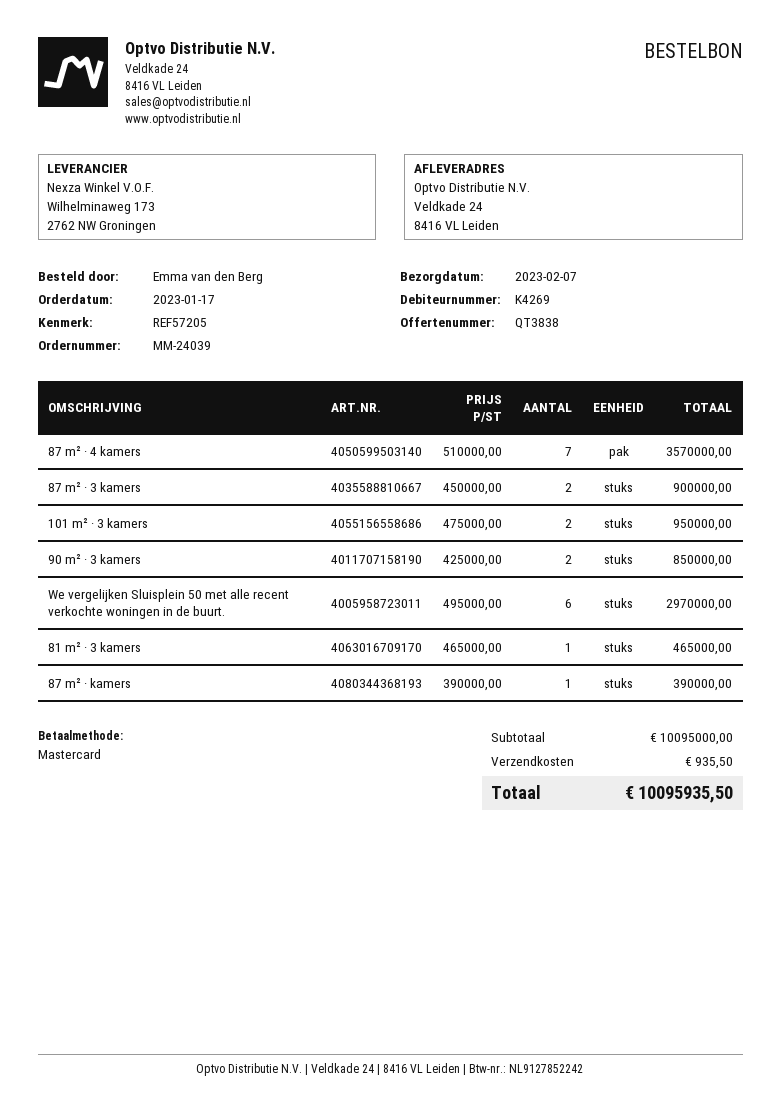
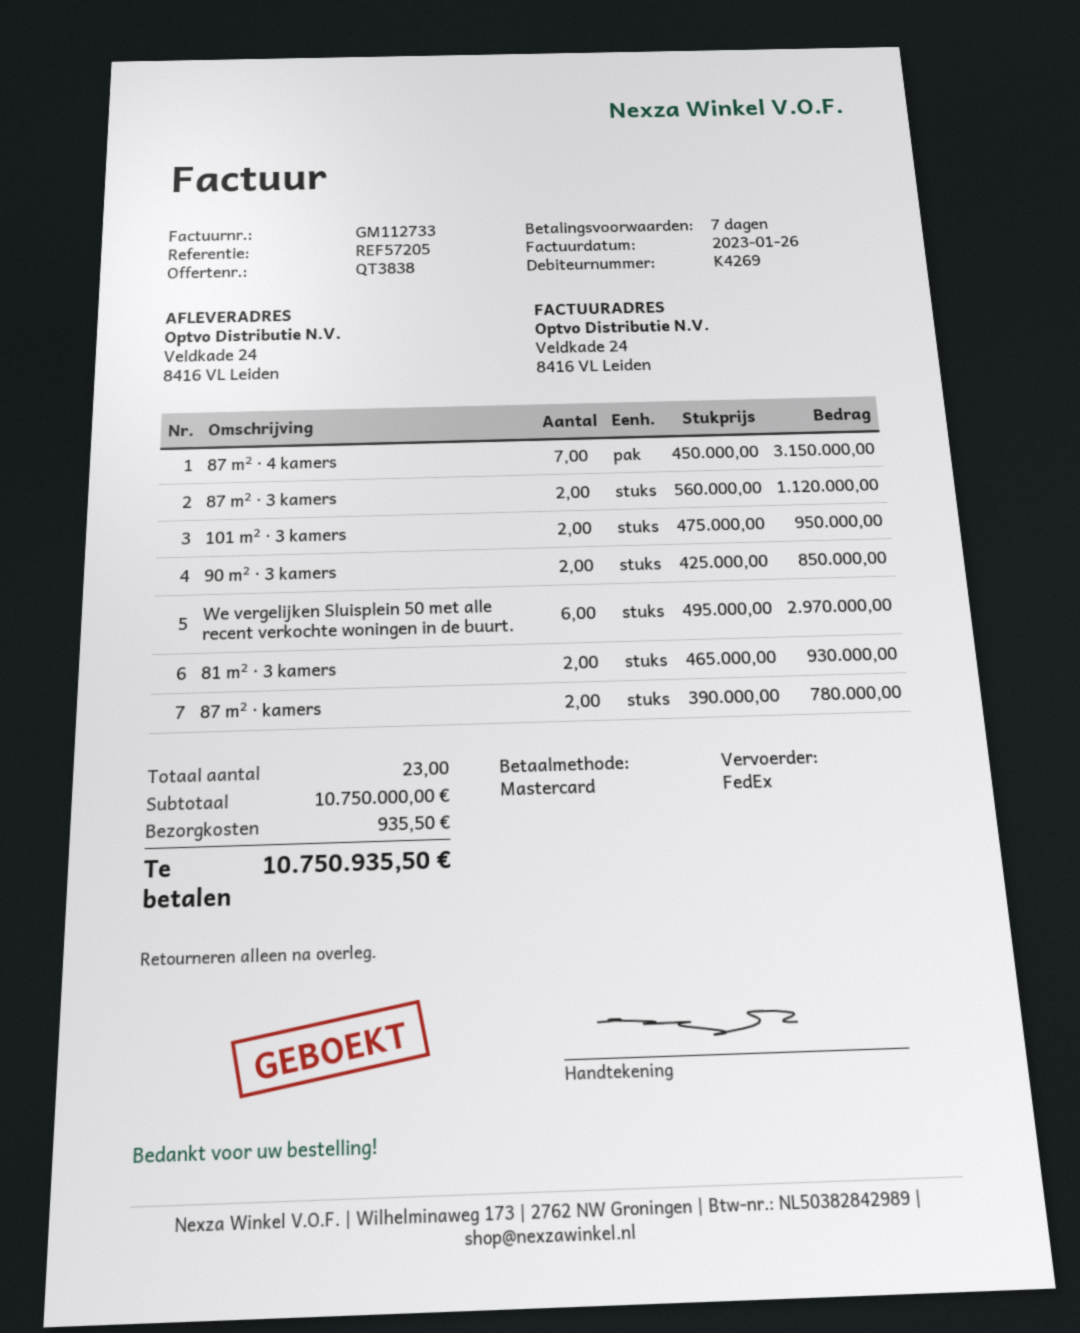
87 m² · 4 kamers: 7 x 510000.00 = 3570000.00 -> 7 x 450000.00 = 3150000.00
87 m² · 3 kamers: 2 x 450000.00 = 900000.00 -> 2 x 560000.00 = 1120000.00
81 m² · 3 kamers: 1 x 465000.00 = 465000.00 -> 2 x 465000.00 = 930000.00
87 m² · kamers: 1 x 390000.00 = 390000.00 -> 2 x 390000.00 = 780000.00
subtotal: 10095000.00 -> 10750000.00
total: 10095935.50 -> 10750935.50

